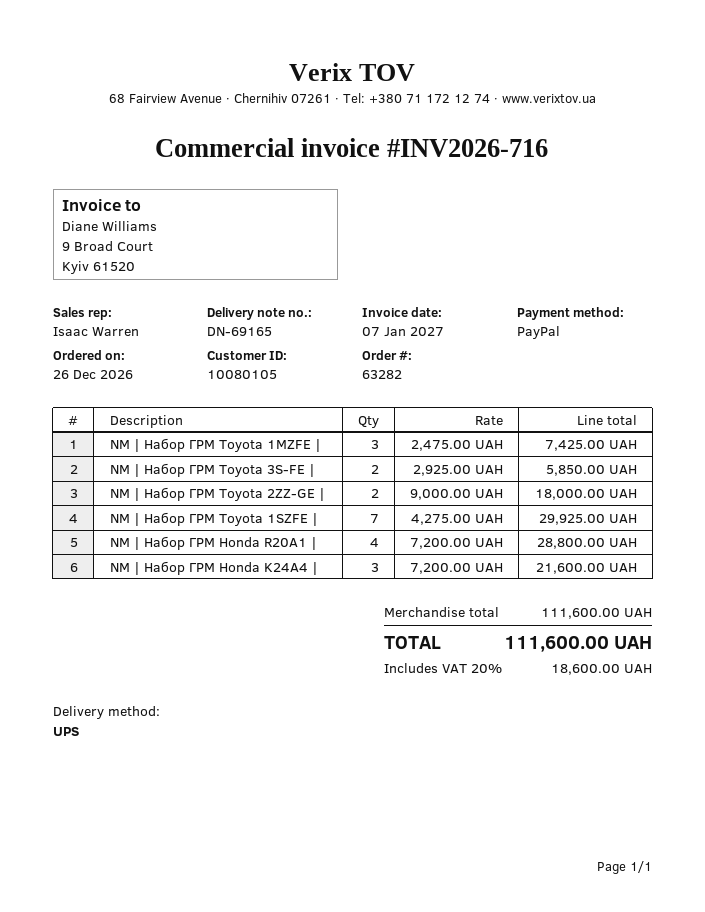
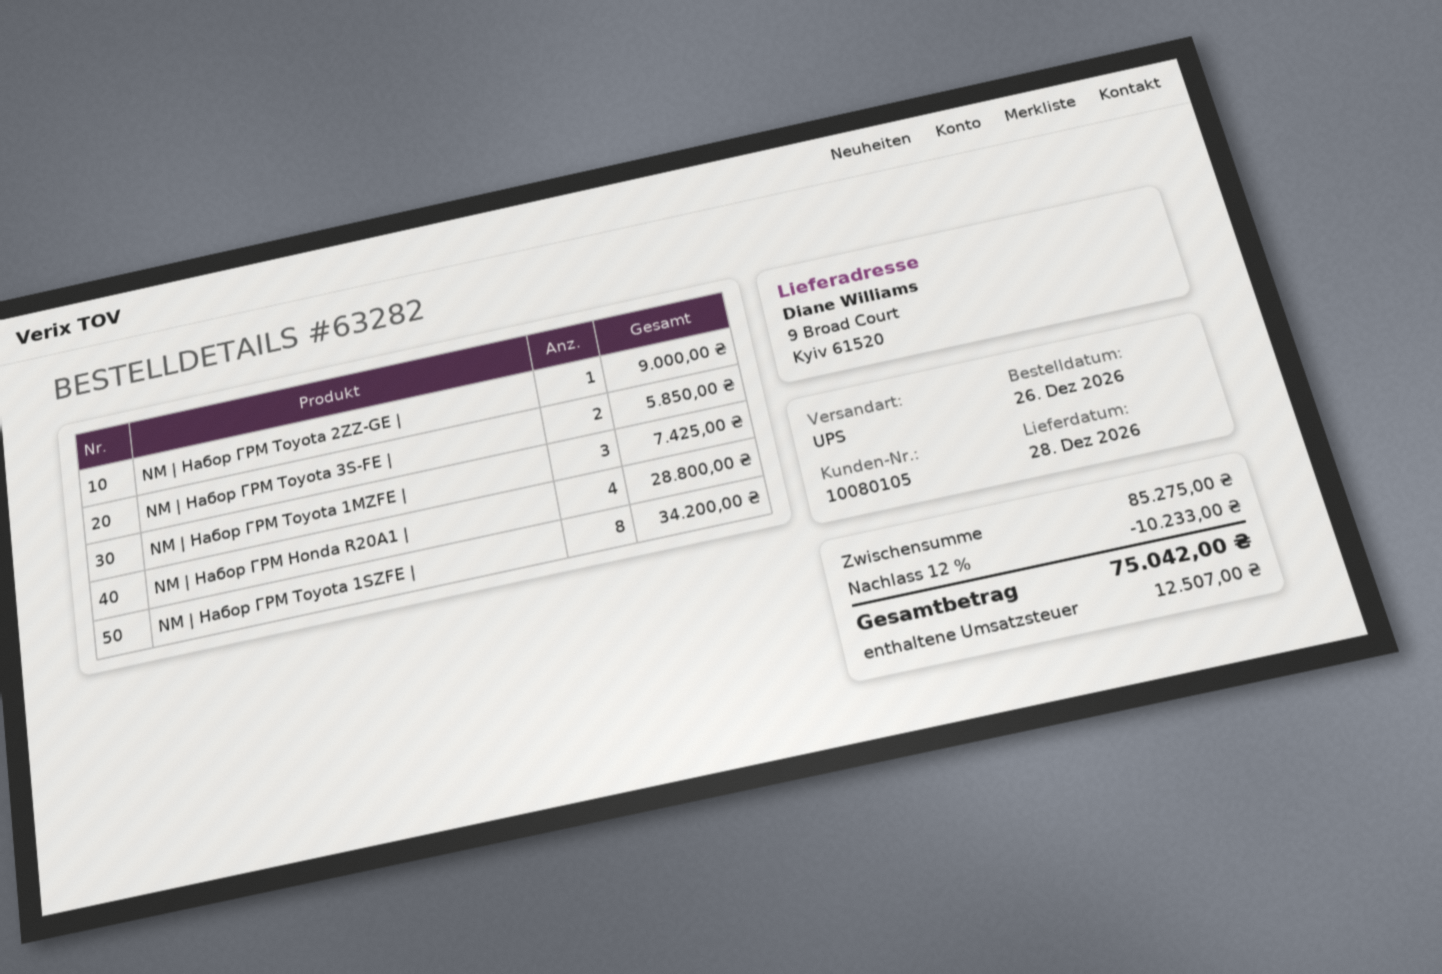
NM | Набор ГРМ Toyota 2ZZ-GE |: 2 for 18000.00 -> 1 for 9000.00
NM | Набор ГРМ Toyota 1SZFE |: 7 for 29925.00 -> 8 for 34200.00
NM | Набор ГРМ Honda K24A4 |: 3 for 21600.00 -> none
subtotal: 111600.00 -> 85275.00
discount: none -> 12% = 10233.00
tax: 18600.00 -> 12507.00
total: 111600.00 -> 75042.00

